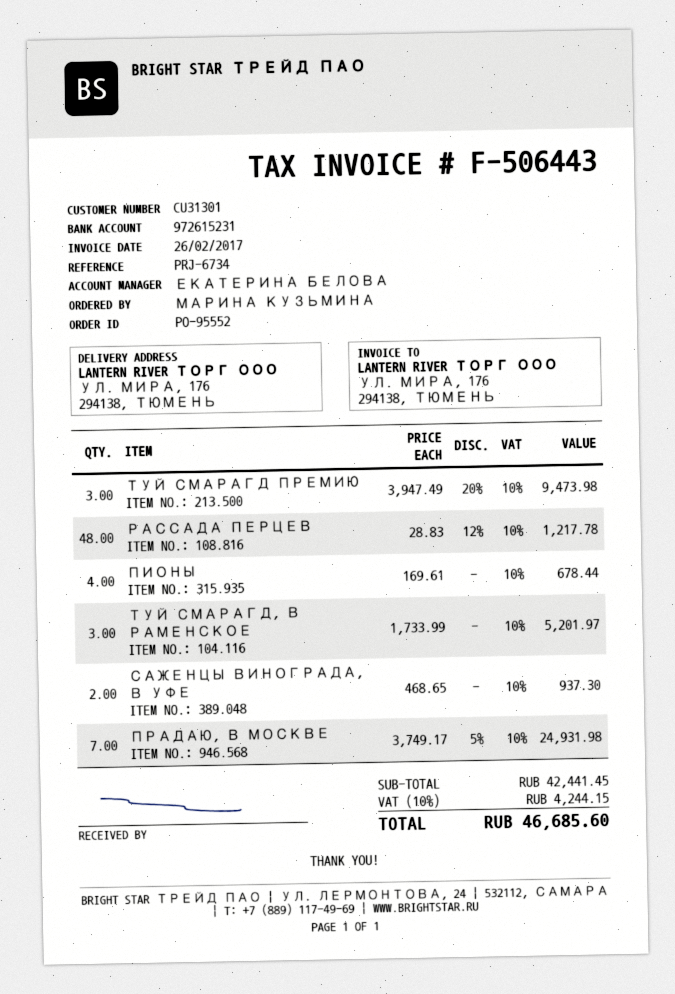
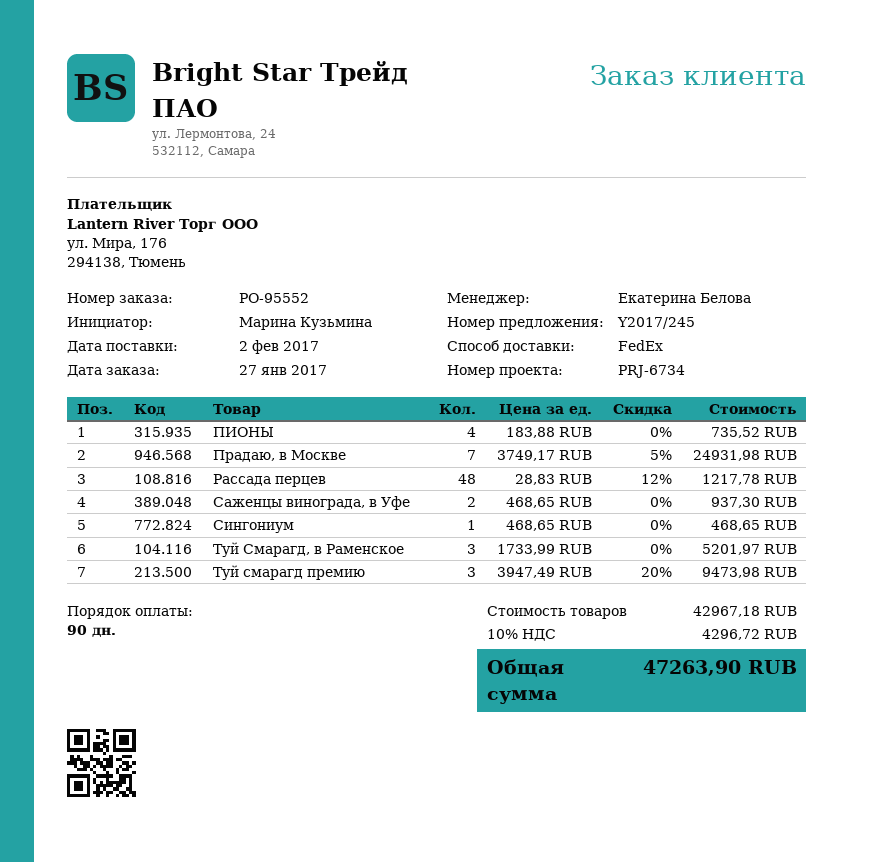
ПИОНЫ: 4 x 169.61 = 678.44 -> 4 x 183.88 = 735.52
Сингониум: none -> 1 x 468.65 = 468.65
subtotal: 42441.45 -> 42967.18
tax: 10% = 4244.15 -> 10% = 4296.72
total: 46685.60 -> 47263.90

